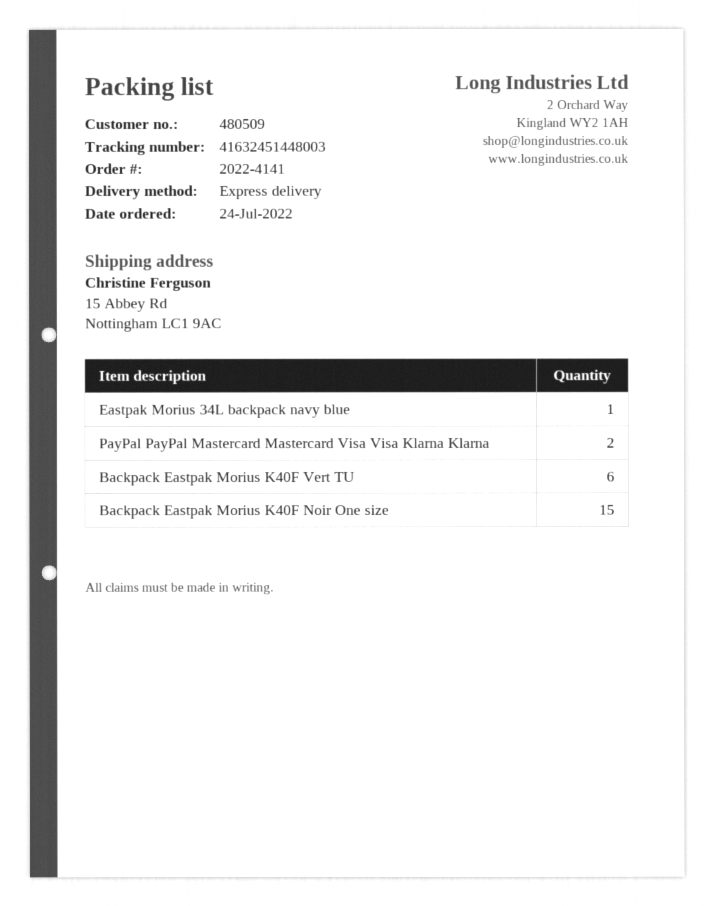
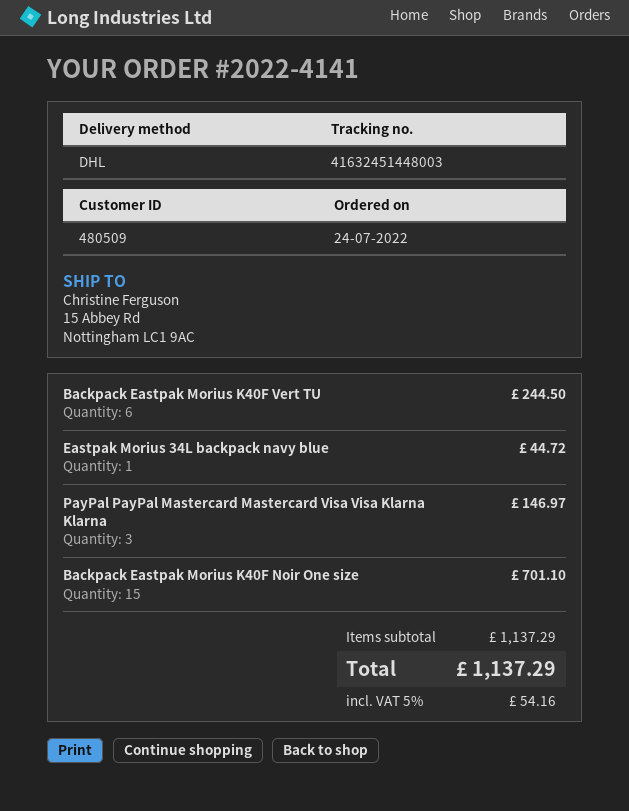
shipping method: express -> DHL
PayPal PayPal Mastercard Mastercard Visa Visa Klarna Klarna: 2 -> 3

